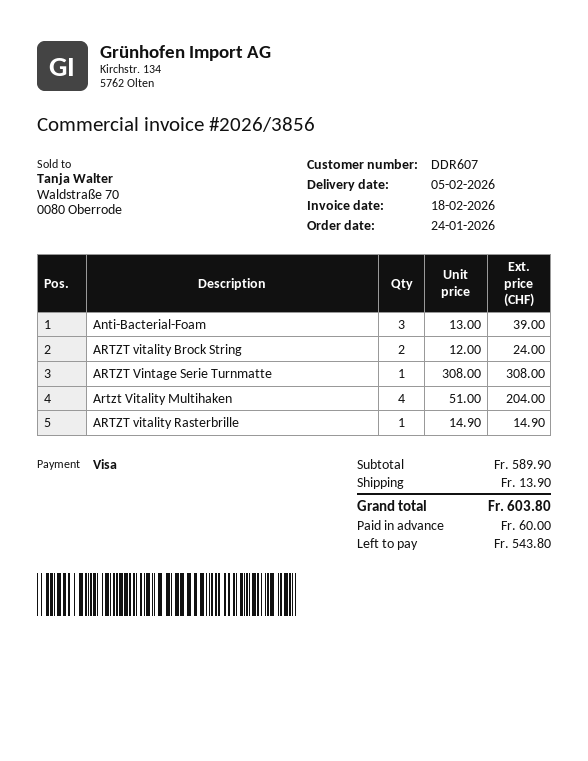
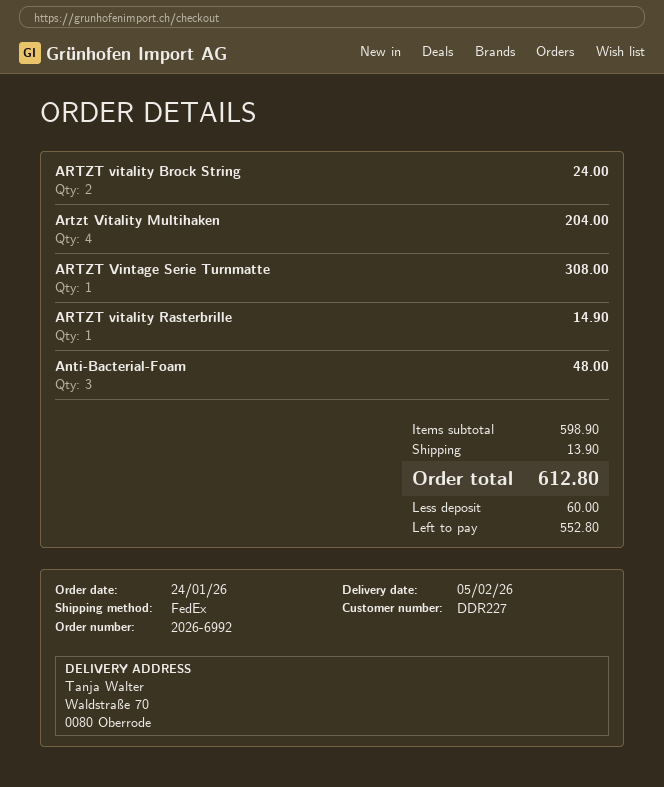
customer number: DDR607 -> DDR227
Anti-Bacterial-Foam: 3 for 39.00 -> 3 for 48.00
subtotal: 589.90 -> 598.90
total: 603.80 -> 612.80
balance: 543.80 -> 552.80

